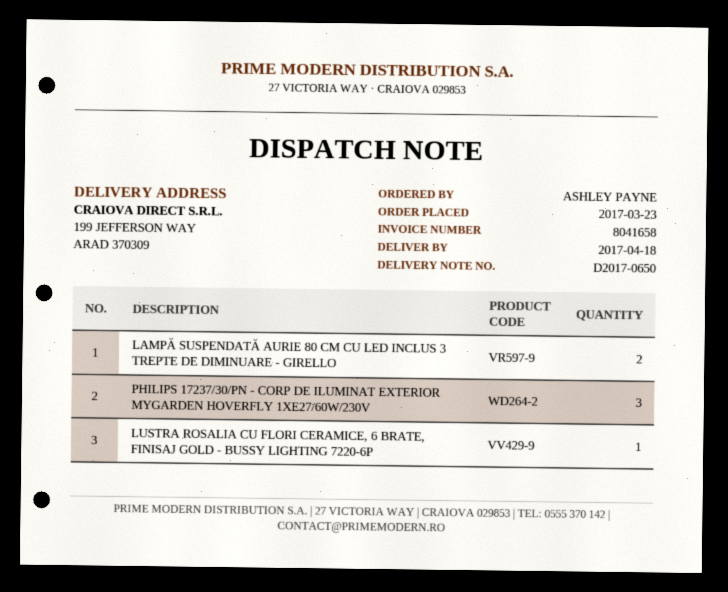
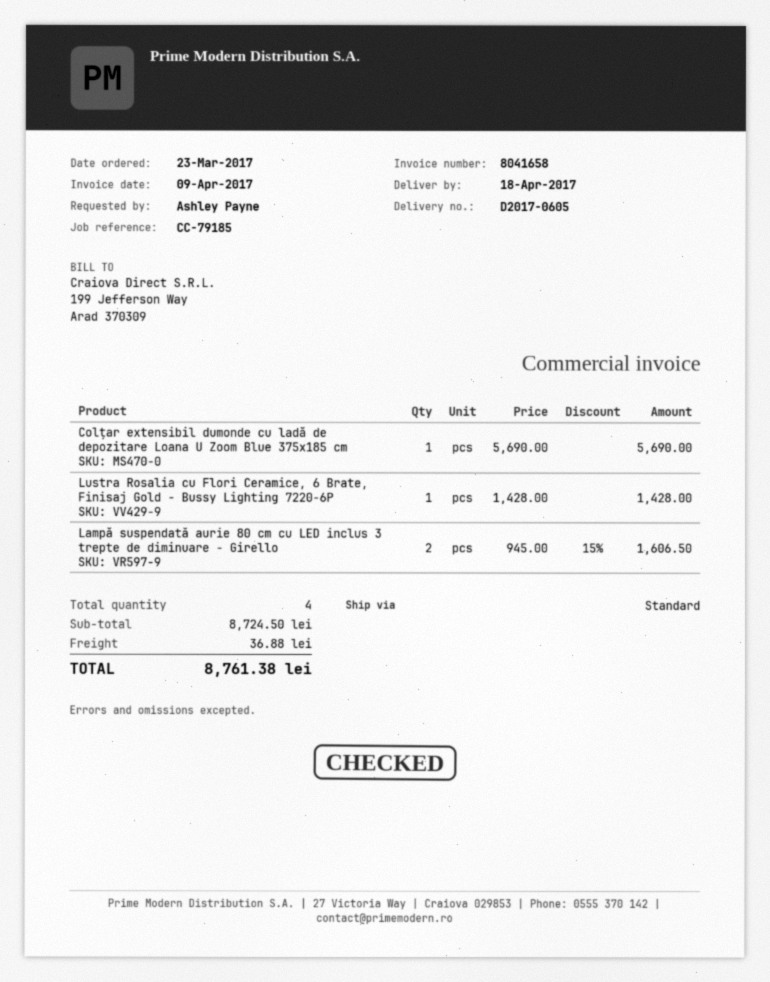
delivery note number: D2017-0650 -> D2017-0605
PHILIPS 17237/30/PN - CORP DE ILUMINAT EXTERIOR MYGARDEN HOVERFLY 1XE27/60W/230V: 3 -> none
Colțar extensibil dumonde cu ladă de depozitare Loana U Zoom Blue 375x185 cm: none -> 1

